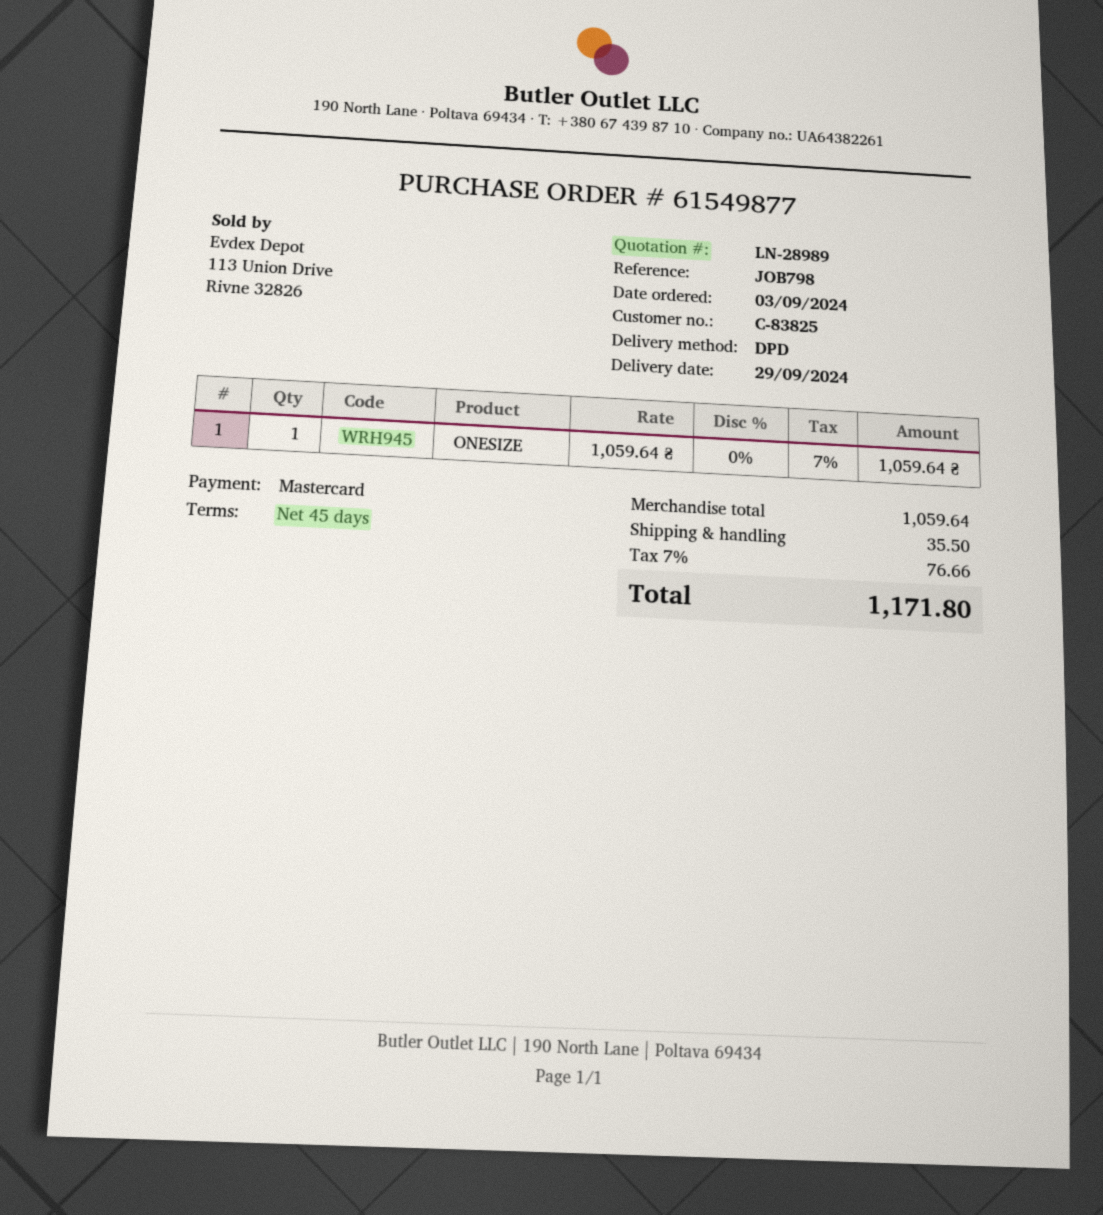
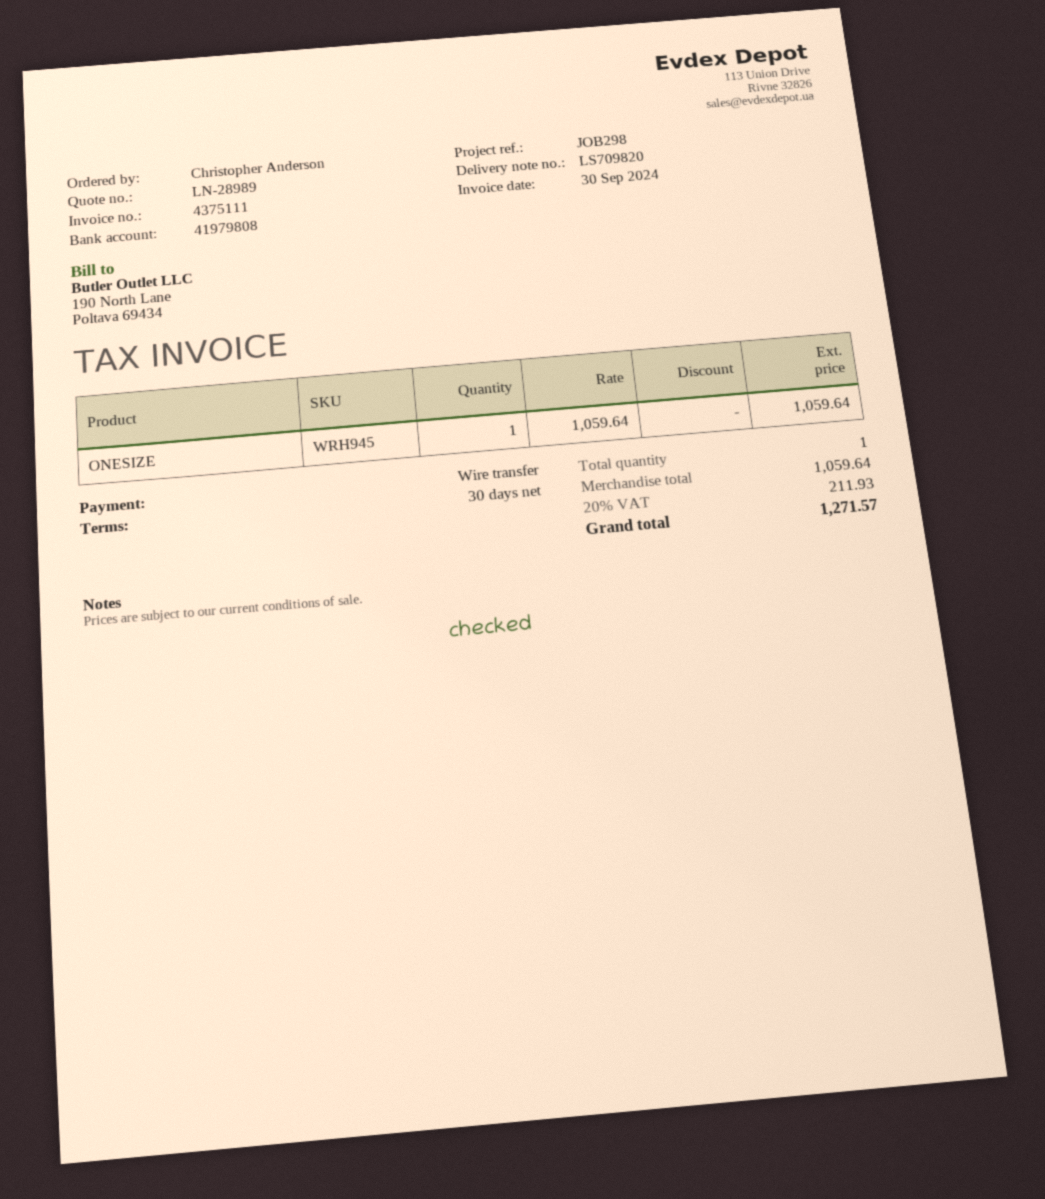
payment terms: 45 days -> 30 days
reference: JOB798 -> JOB298
payment method: Mastercard -> bank transfer
shipping: 35.50 -> none
tax: 7% = 76.66 -> 20% = 211.93
total: 1171.80 -> 1271.57

